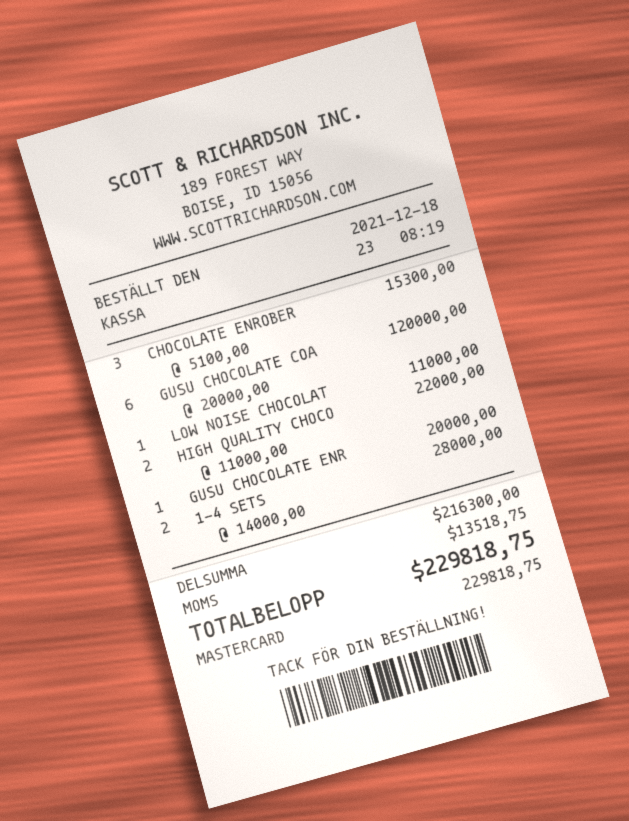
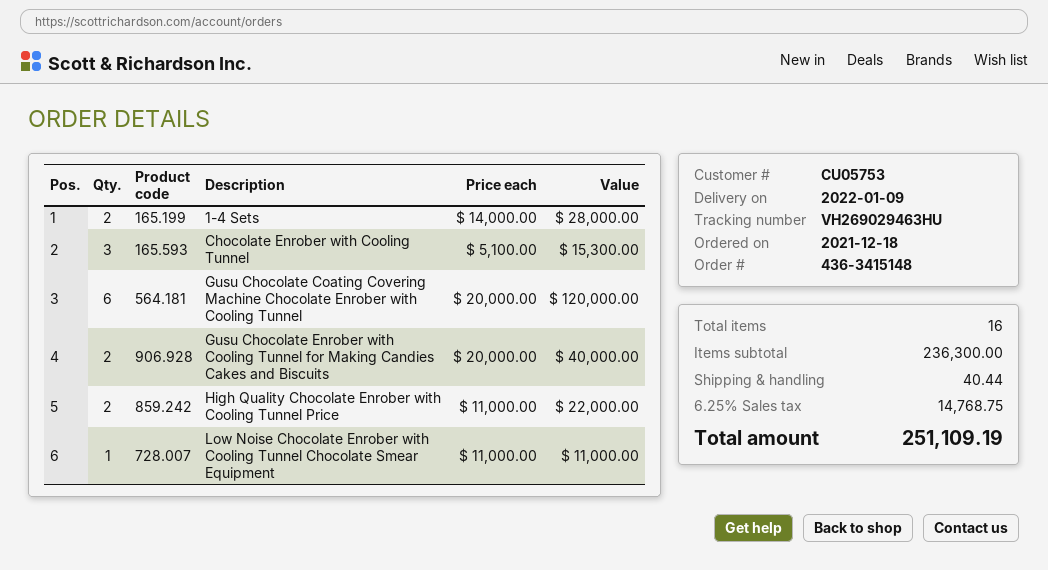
GUSU CHOCOLATE ENR: 1 x 20000.00 = 20000.00 -> 2 x 20000.00 = 40000.00
subtotal: 216300.00 -> 236300.00
shipping: none -> 40.44
tax: 13518.75 -> 14768.75
total: 229818.75 -> 251109.19

